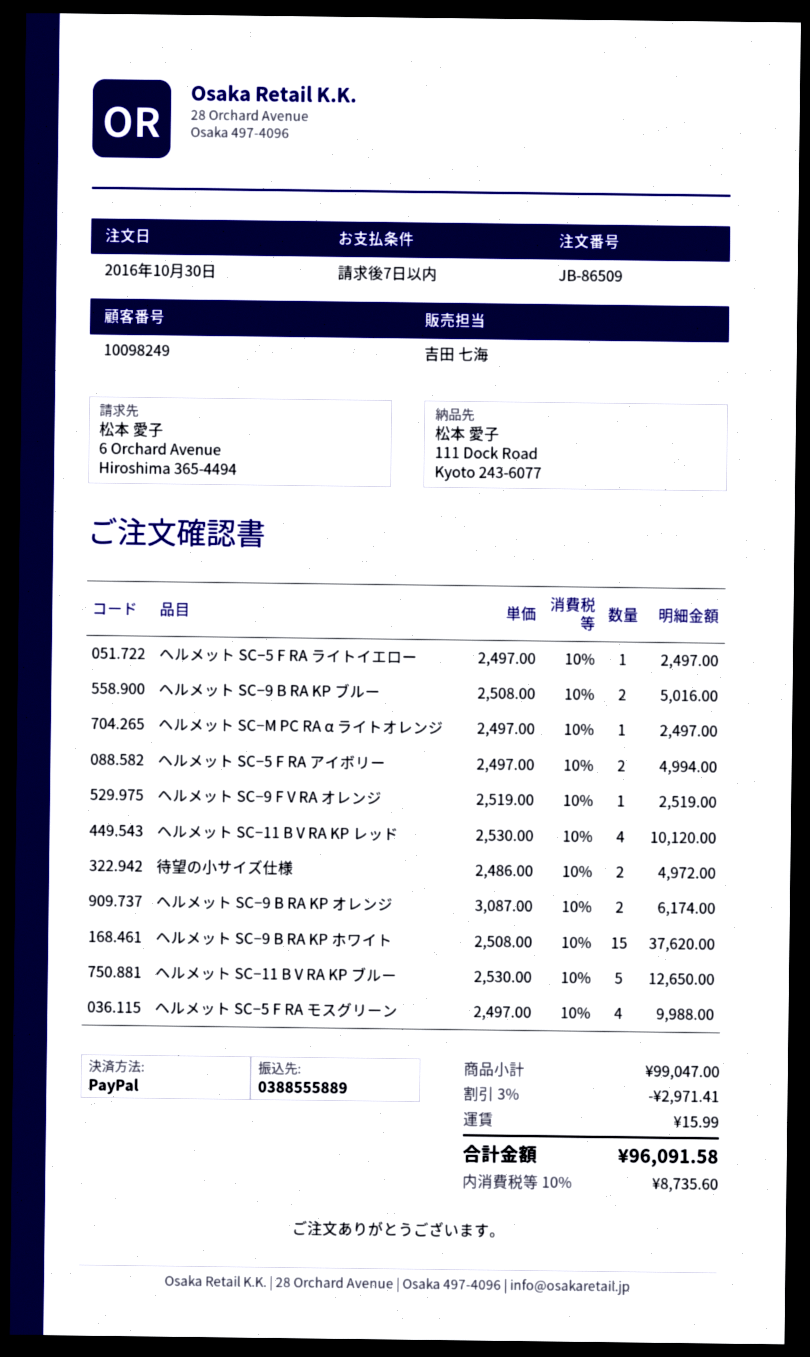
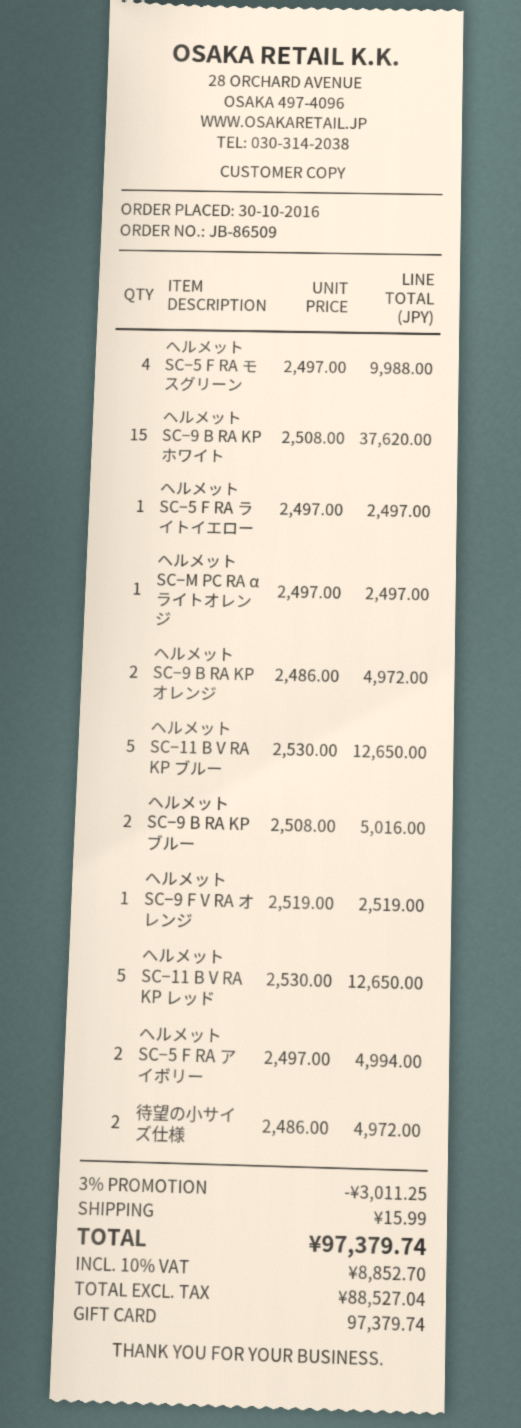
payment method: PayPal -> gift card
ヘルメット SC−11 B V RA KP レッド: 4 x 2530.00 = 10120.00 -> 5 x 2530.00 = 12650.00
ヘルメット SC−9 B RA KP オレンジ: 2 x 3087.00 = 6174.00 -> 2 x 2486.00 = 4972.00
discount: 3% = 2971.41 -> 3% = 3011.25
tax: 10% = 8735.60 -> 10% = 8852.70
total: 96091.58 -> 97379.74

